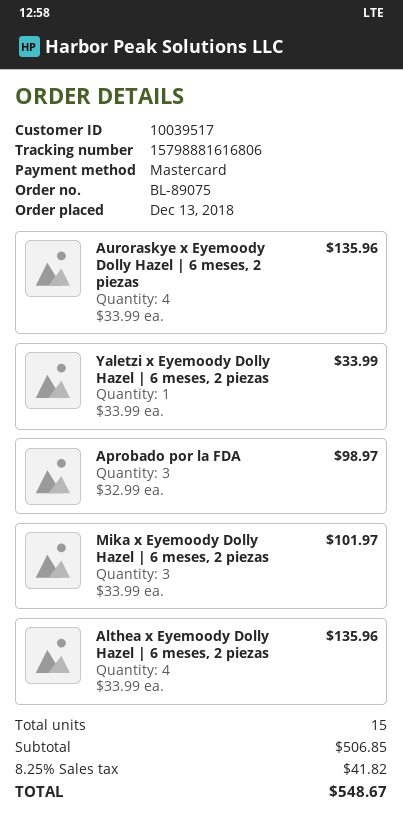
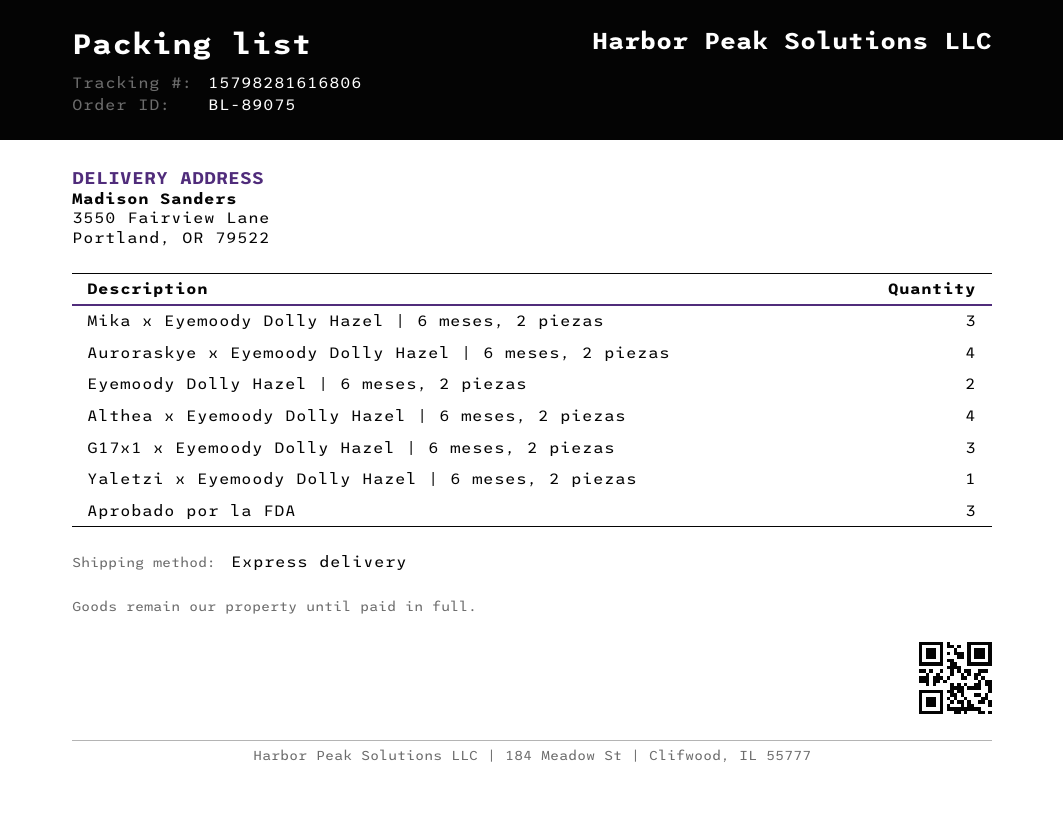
tracking number: 15798881616806 -> 15798281616806
Eyemoody Dolly Hazel | 6 meses, 2 piezas: none -> 2
G17x1 x Eyemoody Dolly Hazel | 6 meses, 2 piezas: none -> 3

